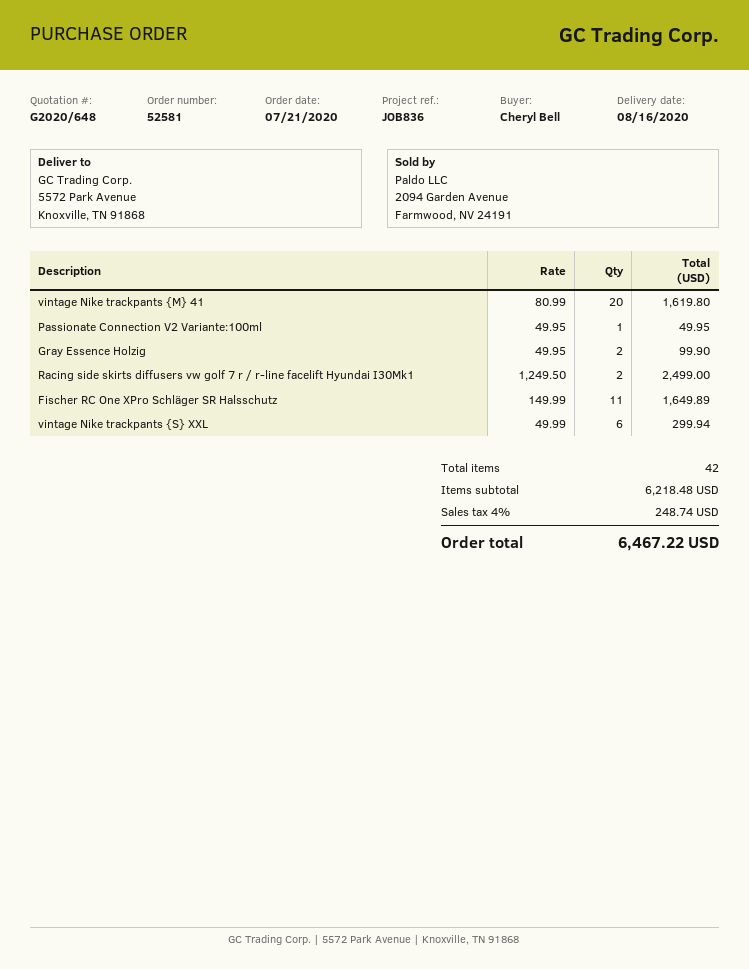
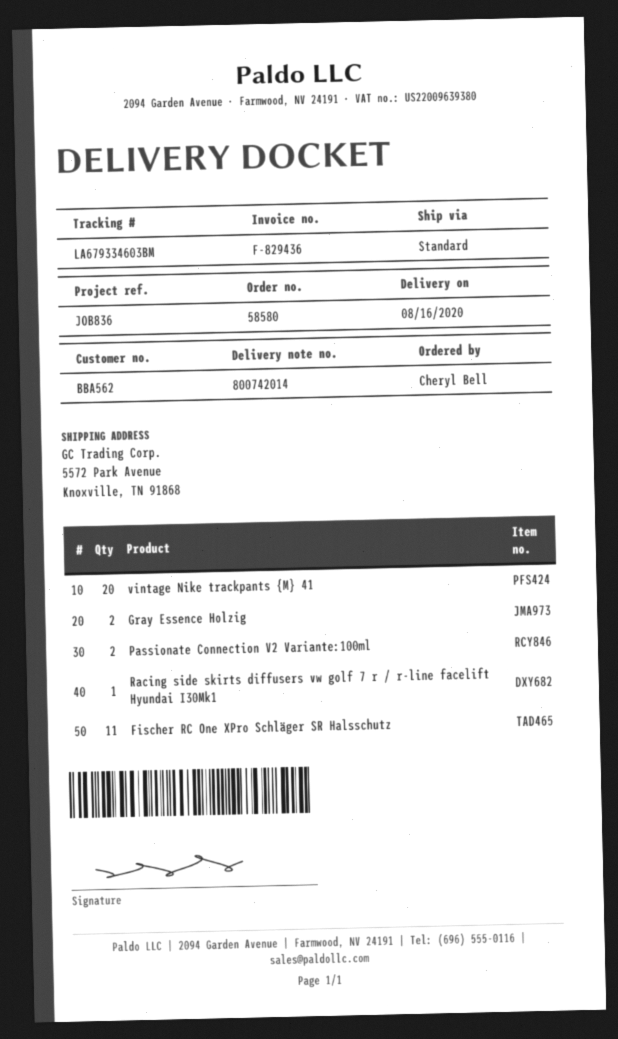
order number: 52581 -> 58580
Passionate Connection V2 Variante:100ml: 1 -> 2
Racing side skirts diffusers vw golf 7 r / r-line facelift Hyundai I30Mk1: 2 -> 1
vintage Nike trackpants {S} XXL: 6 -> none

